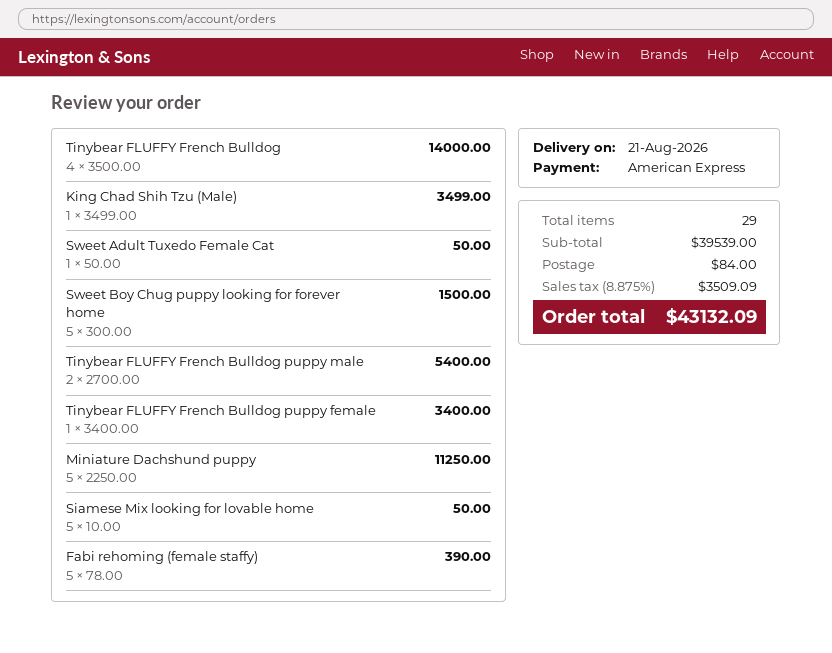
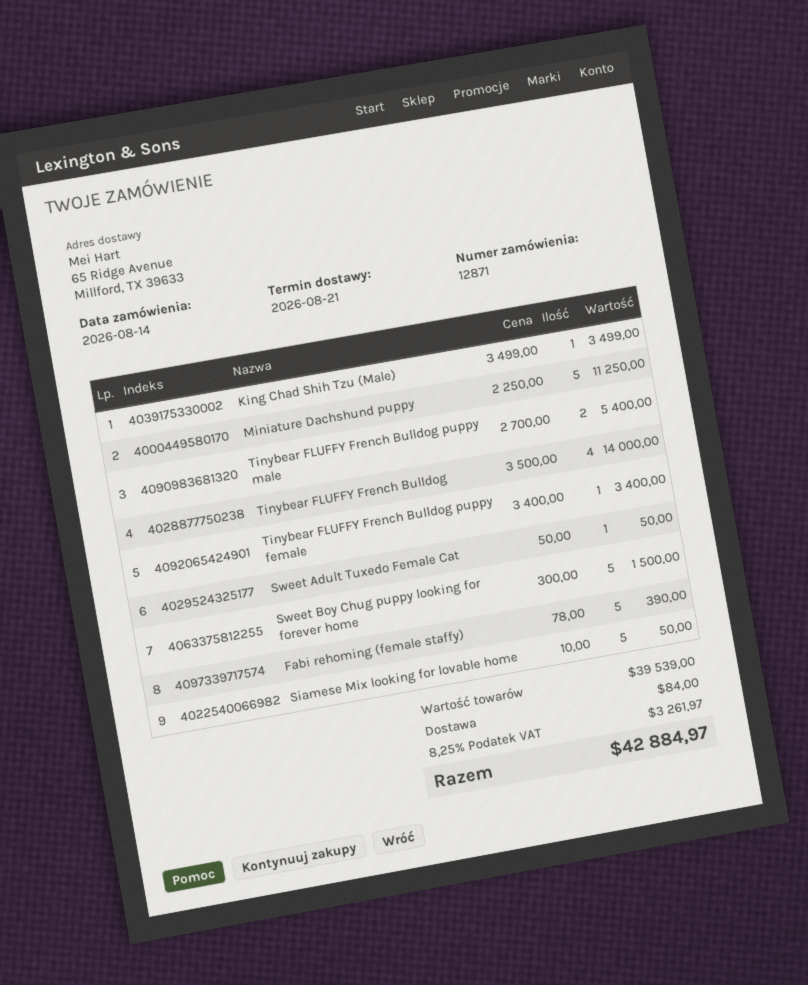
tax: 8.875% = 3509.09 -> 8.25% = 3261.97
total: 43132.09 -> 42884.97

